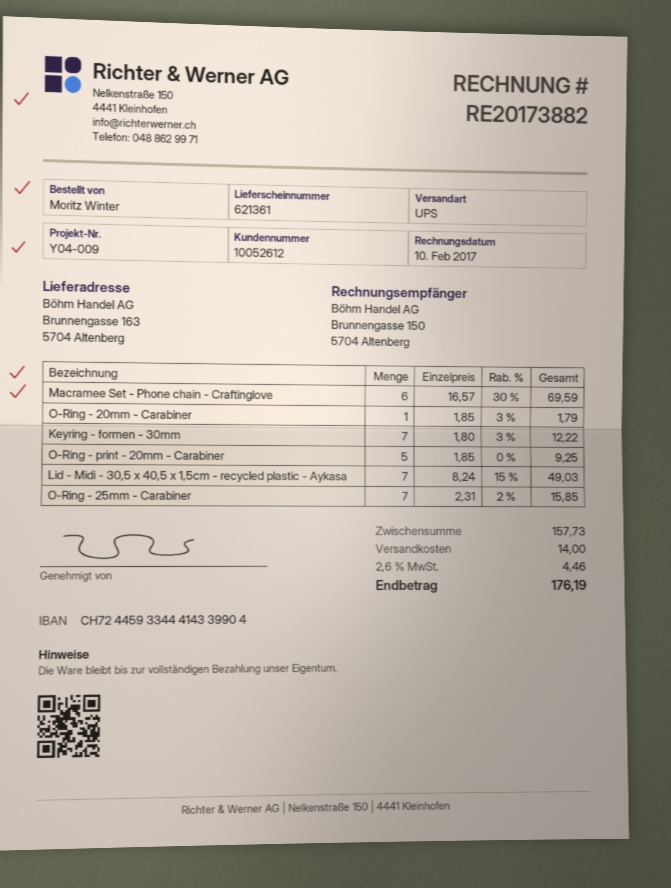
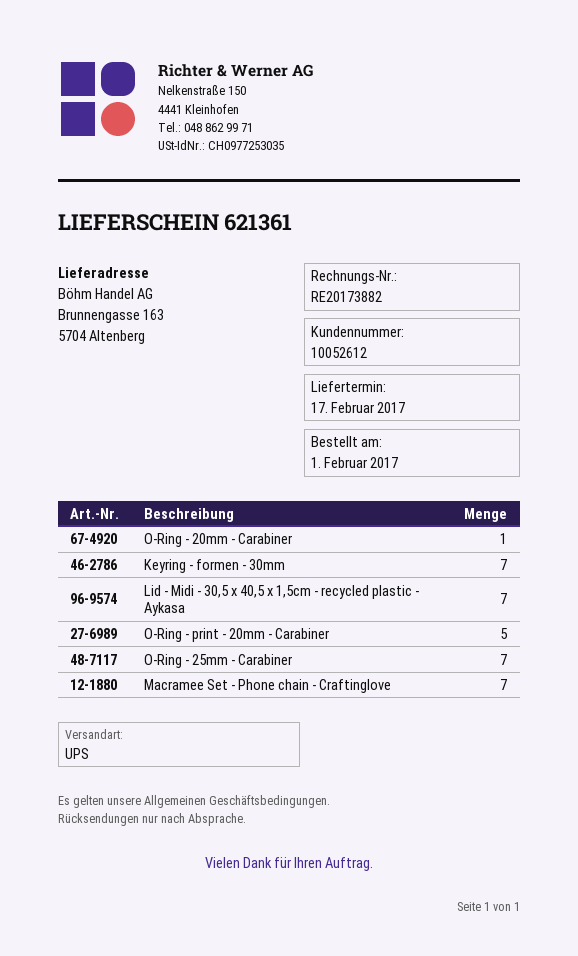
Macramee Set - Phone chain - Craftinglove: 6 -> 7

